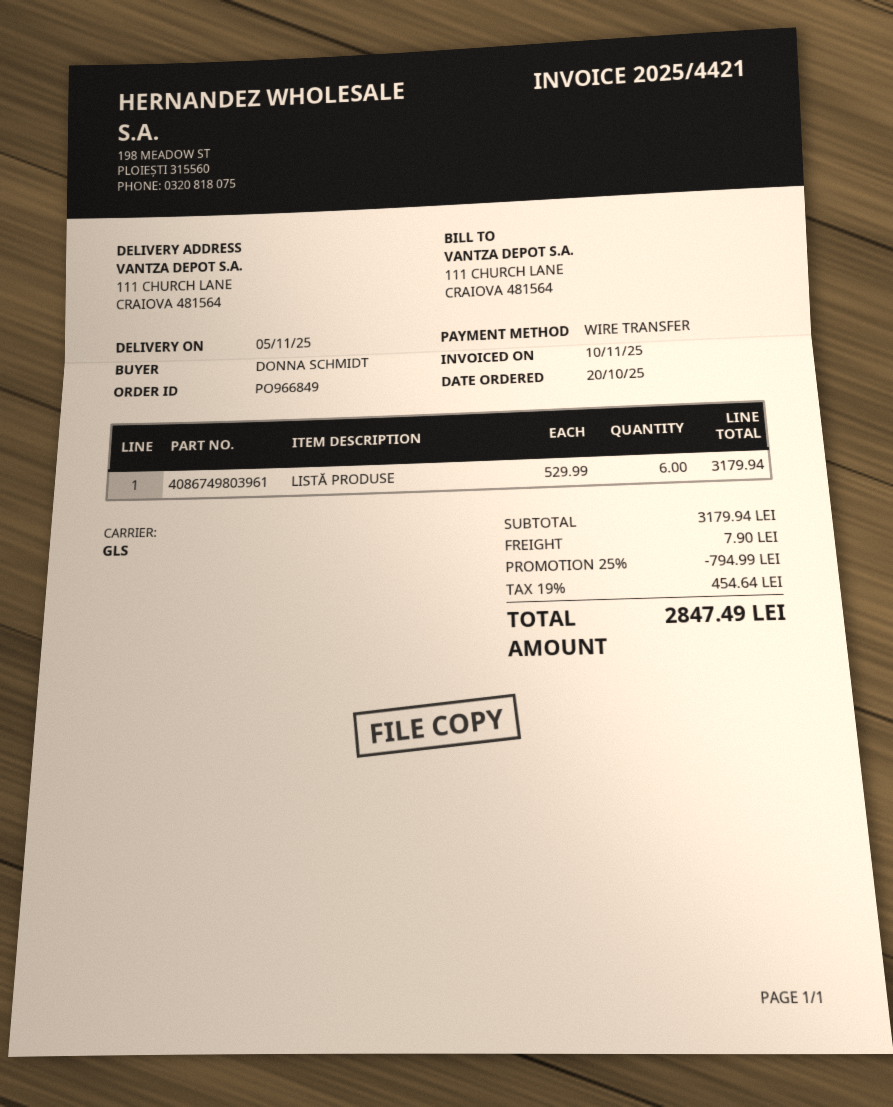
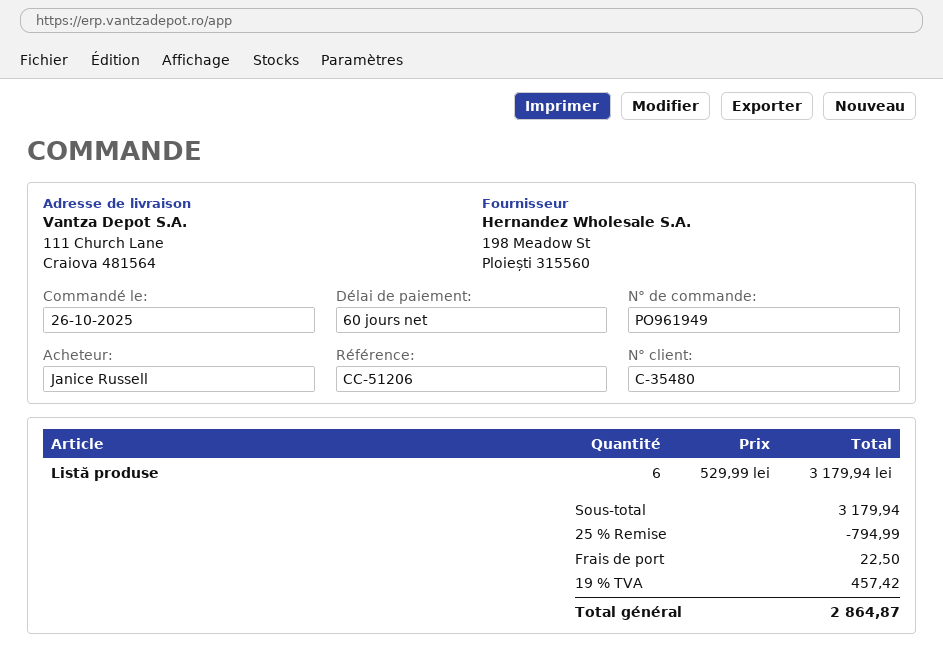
order number: PO966849 -> PO961949
order date: 2025-10-20 -> 2025-10-26
ordered by: DONNA SCHMIDT -> Janice Russell
shipping: 7.90 -> 22.50
tax: 19% = 454.64 -> 19% = 457.42
total: 2847.49 -> 2864.87

